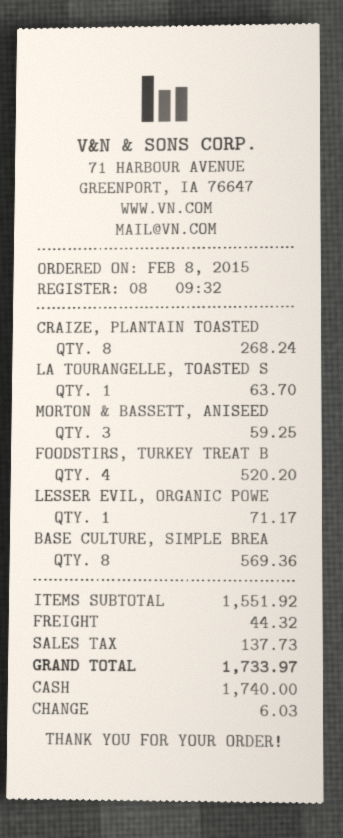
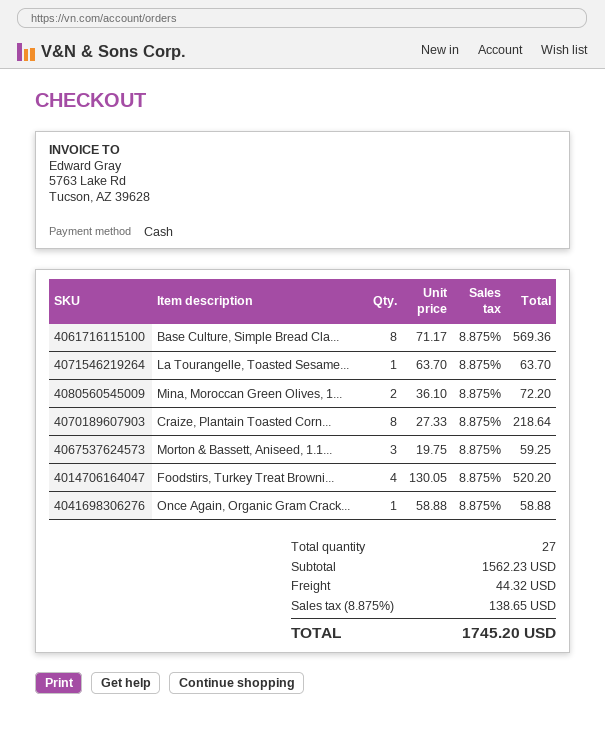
CRAIZE, PLANTAIN TOASTED: 8 for 268.24 -> 8 for 218.64
LESSER EVIL, ORGANIC POWE: 1 for 71.17 -> none
Mina, Moroccan Green Olives, 1...: none -> 2 for 72.20
Once Again, Organic Gram Crack...: none -> 1 for 58.88
subtotal: 1551.92 -> 1562.23
tax: 137.73 -> 138.65
total: 1733.97 -> 1745.20

